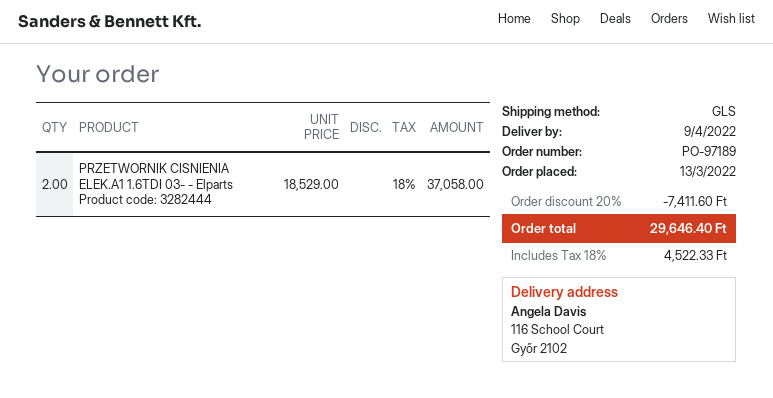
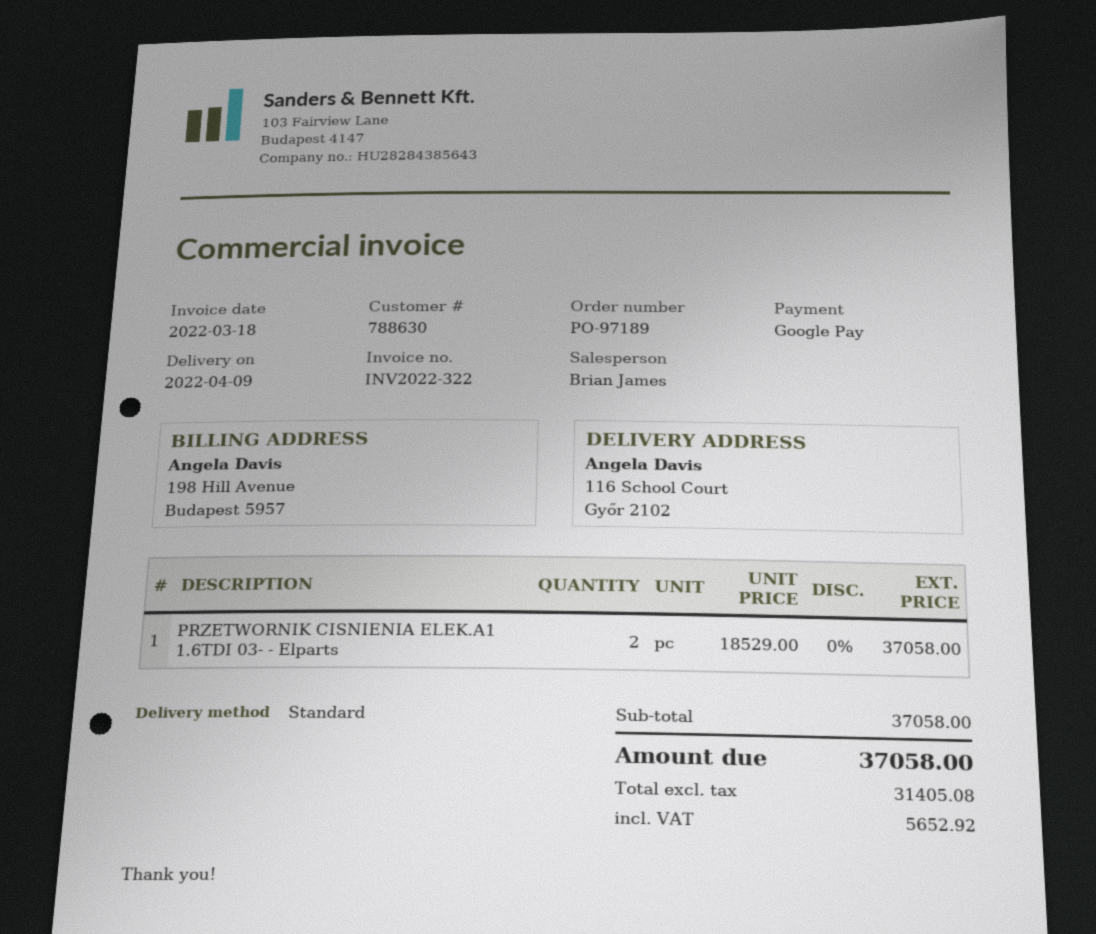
shipping method: GLS -> standard
discount: 20% = 7411.60 -> none
tax: 4522.33 -> 5652.92
total: 29646.40 -> 37058.00

